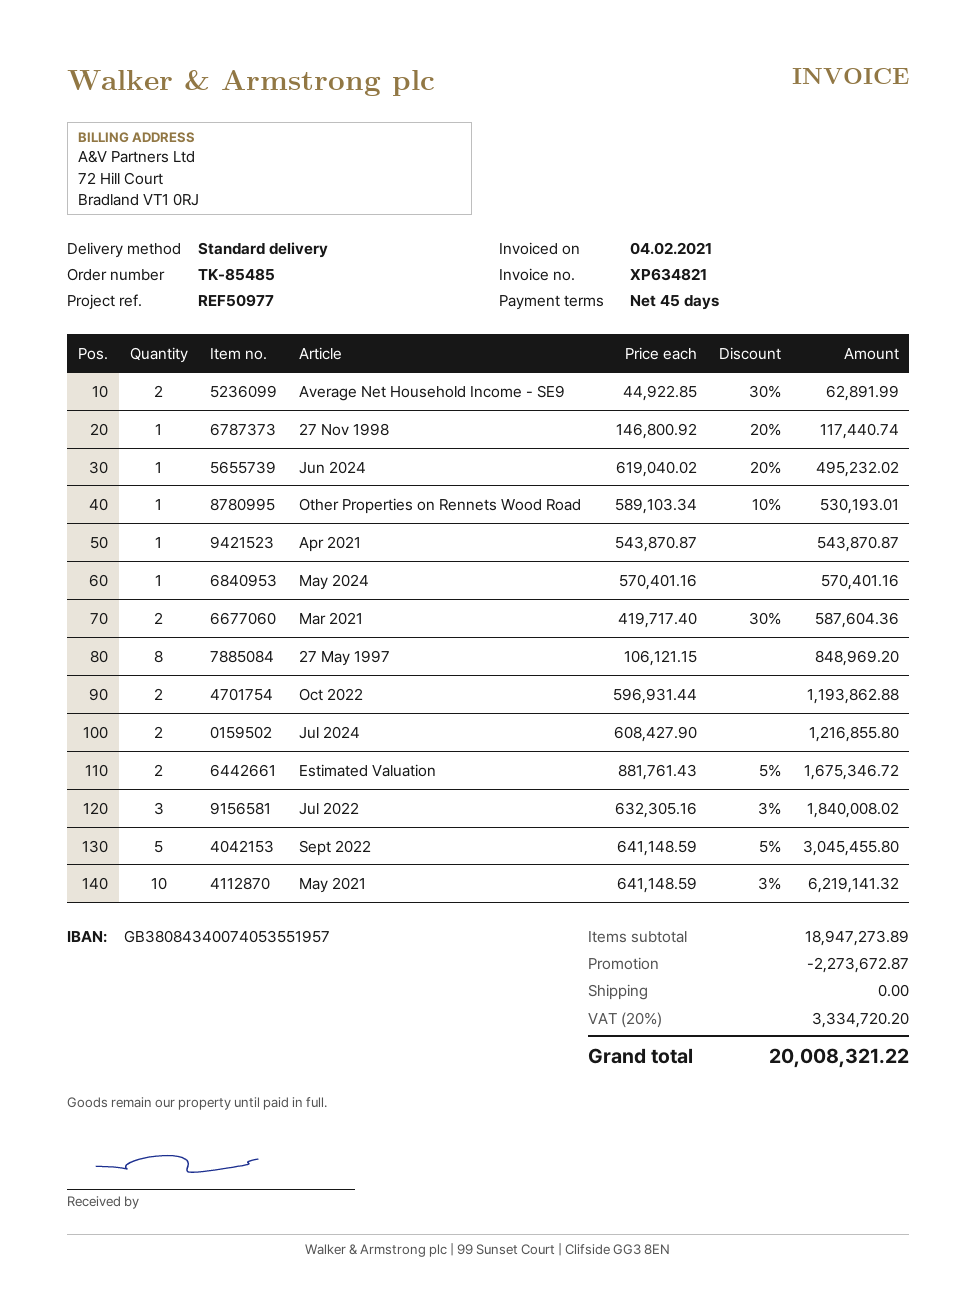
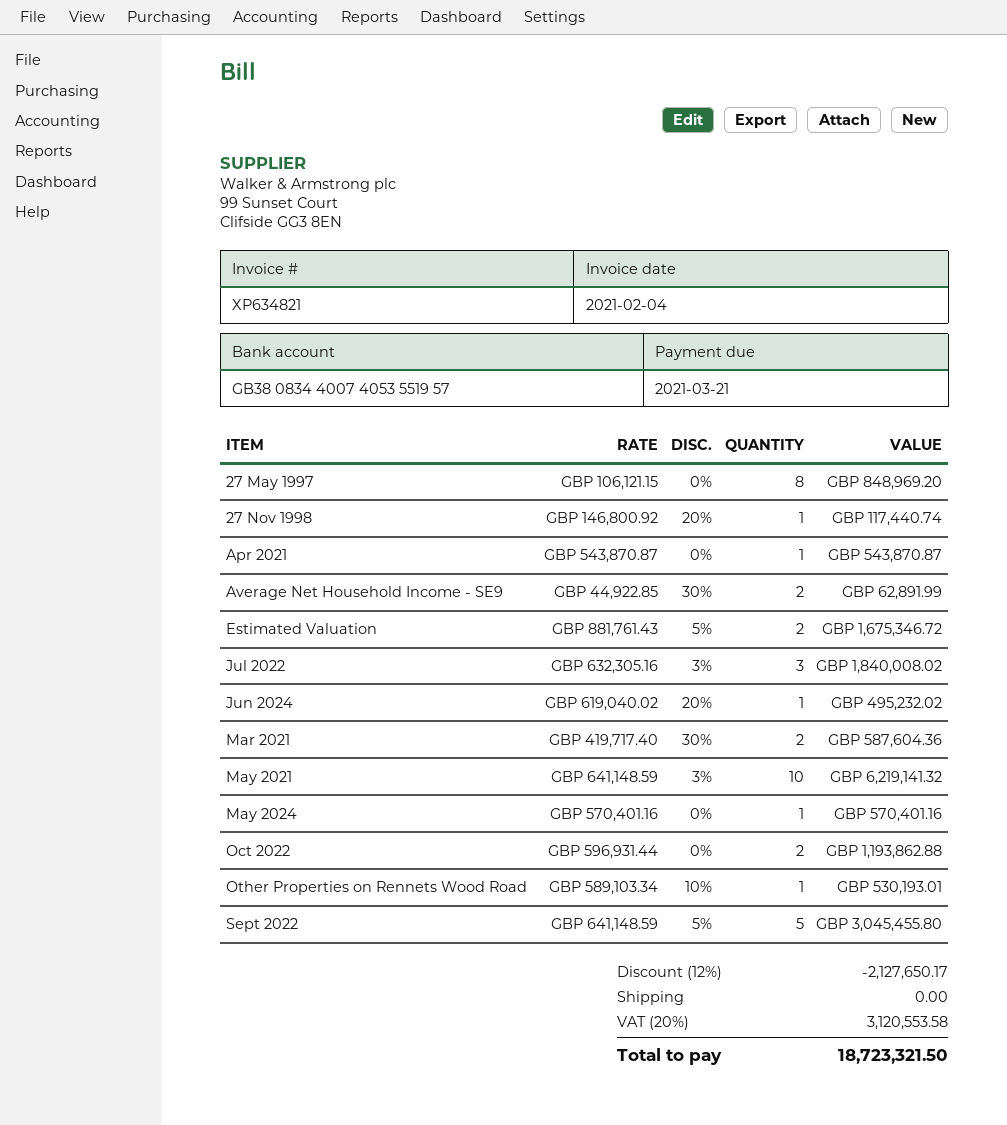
bank account: GB38084340074053551957 -> GB38083440074053551957
Jul 2024: 2 x 608427.90 = 1216855.80 -> none
discount: 2273672.87 -> 2127650.17
tax: 20% = 3334720.20 -> 20% = 3120553.58
total: 20008321.22 -> 18723321.50

